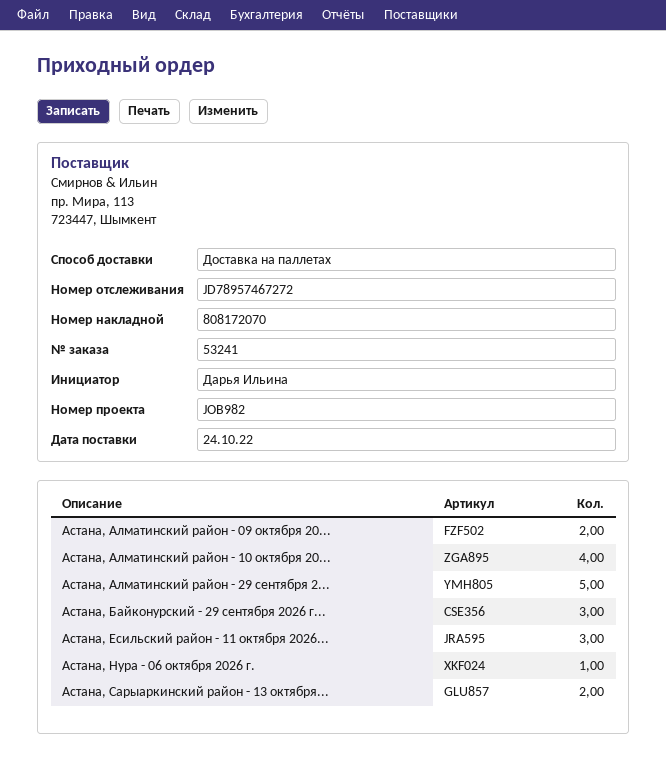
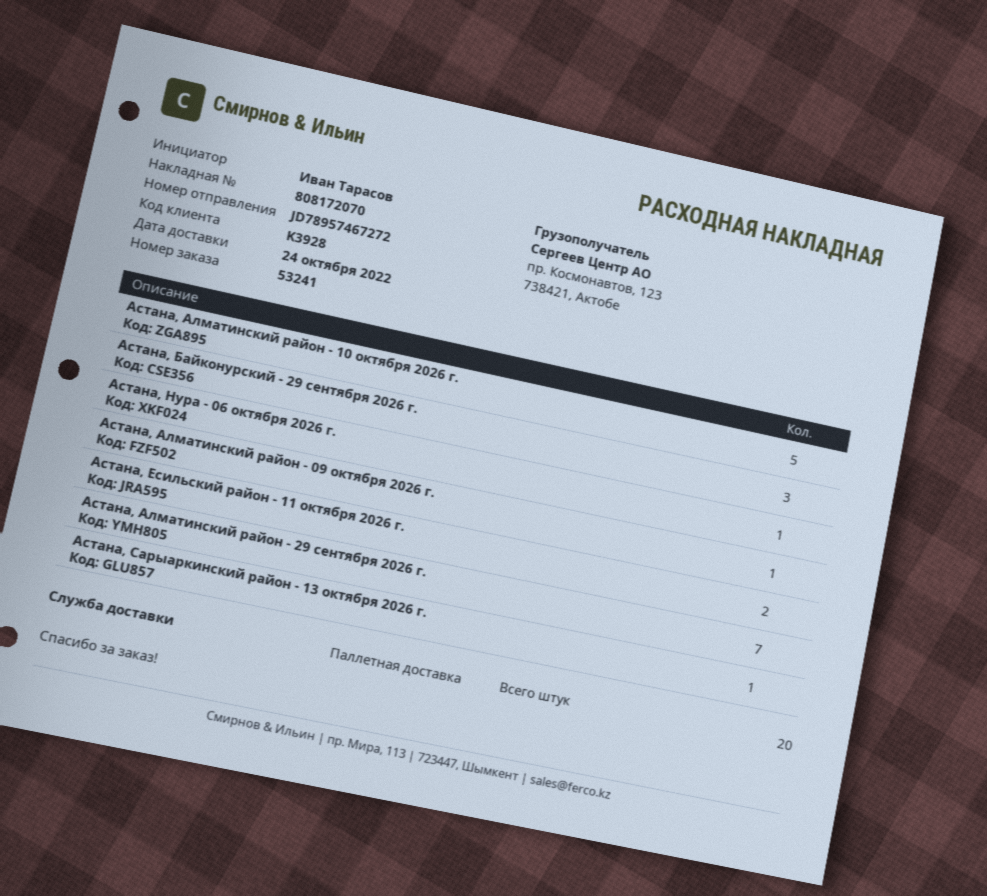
ordered by: Дарья Ильина -> Иван Тарасов
Астана, Алматинский район - 09 октября 20...: 2 -> 1
Астана, Алматинский район - 10 октября 20...: 4 -> 5
Астана, Алматинский район - 29 сентября 2...: 5 -> 7
Астана, Есильский район - 11 октября 2026...: 3 -> 2
Астана, Сарыаркинский район - 13 октября...: 2 -> 1

